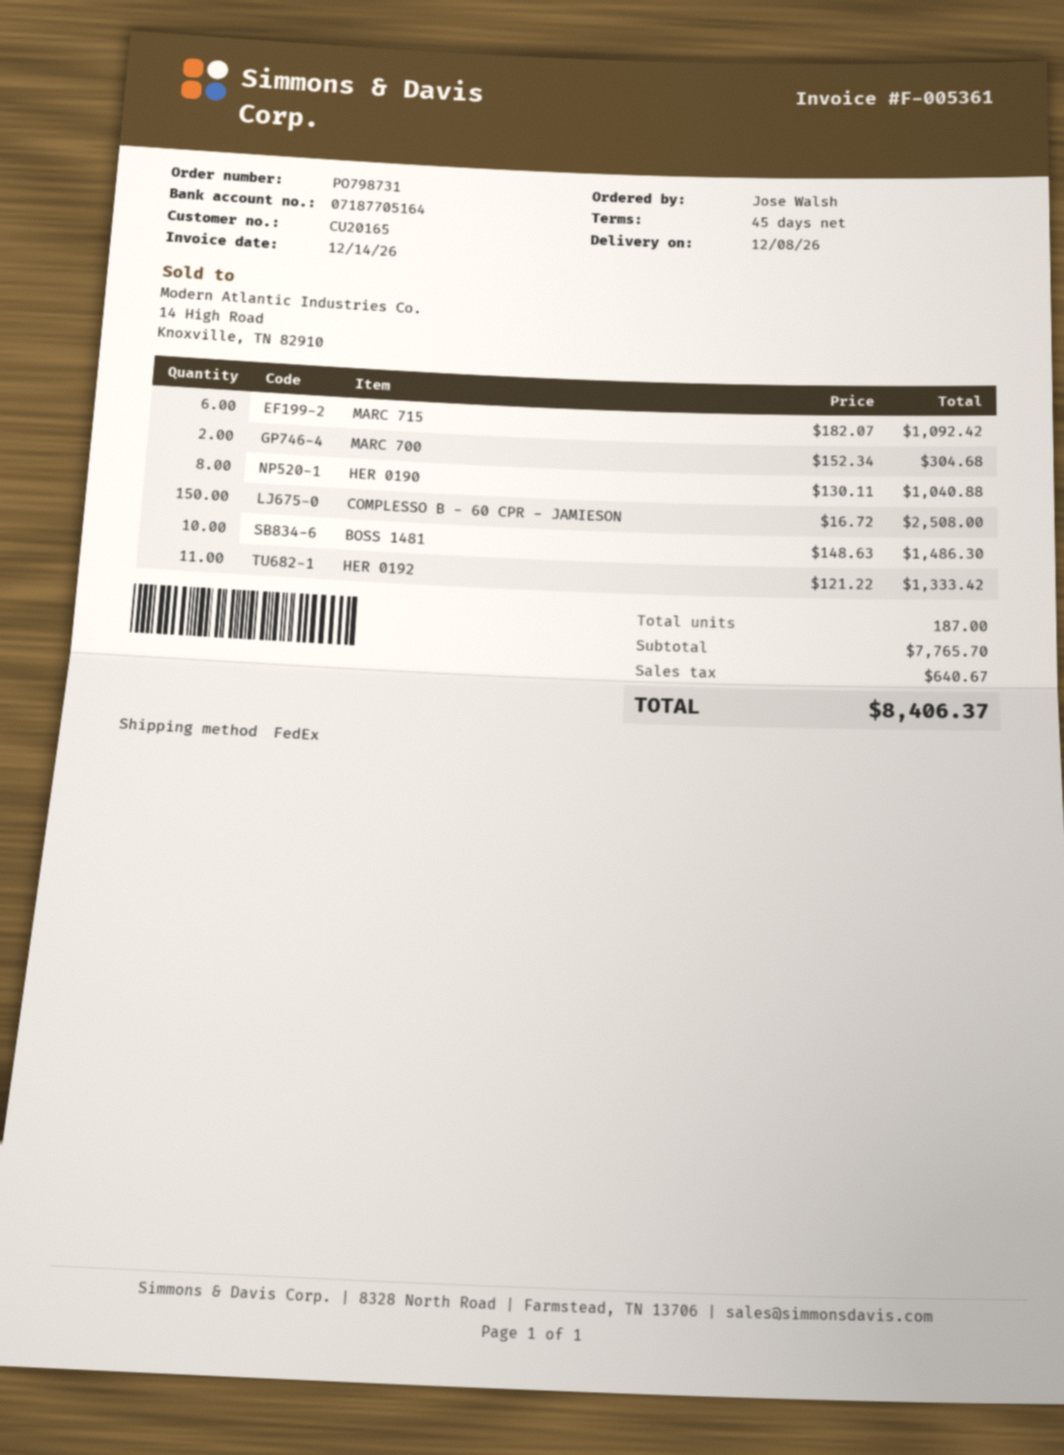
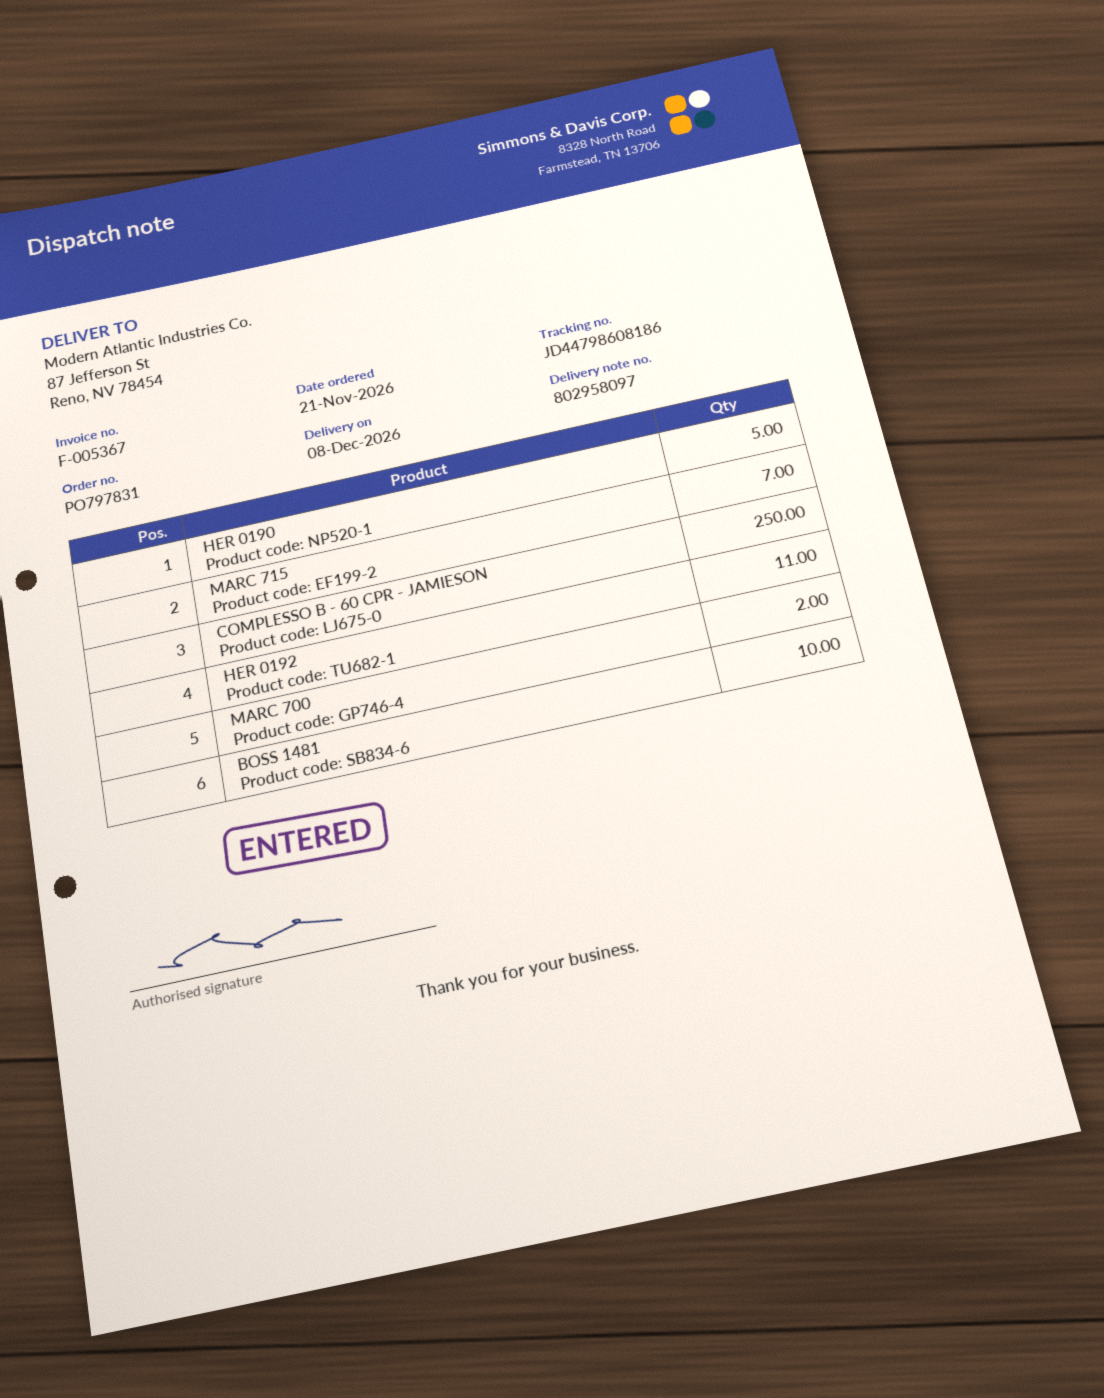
order number: PO798731 -> PO797831
invoice number: F-005361 -> F-005367
MARC 715: 6 -> 7
HER 0190: 8 -> 5
COMPLESSO B - 60 CPR - JAMIESON: 150 -> 250

